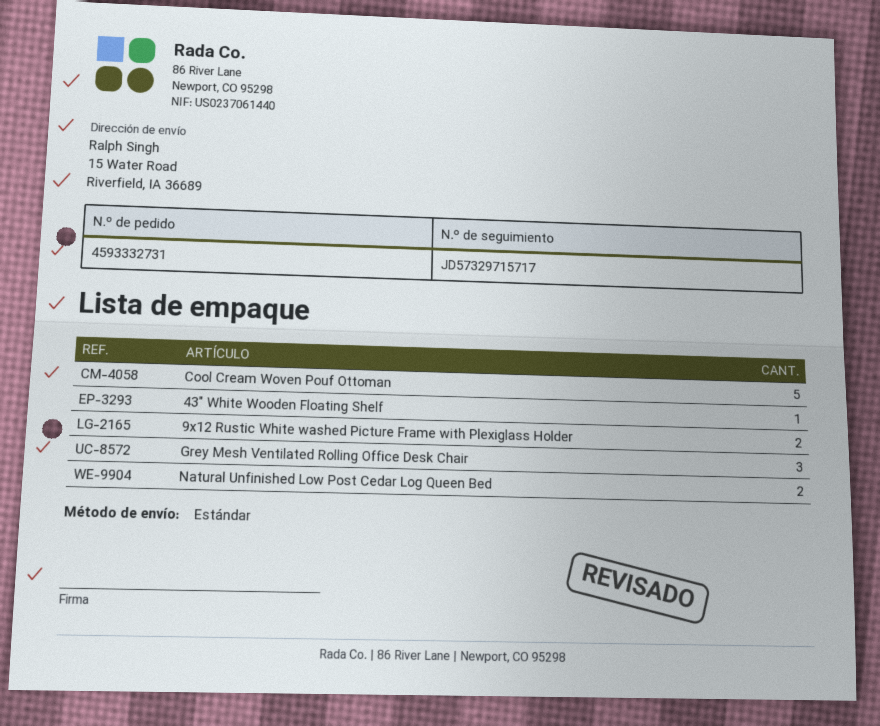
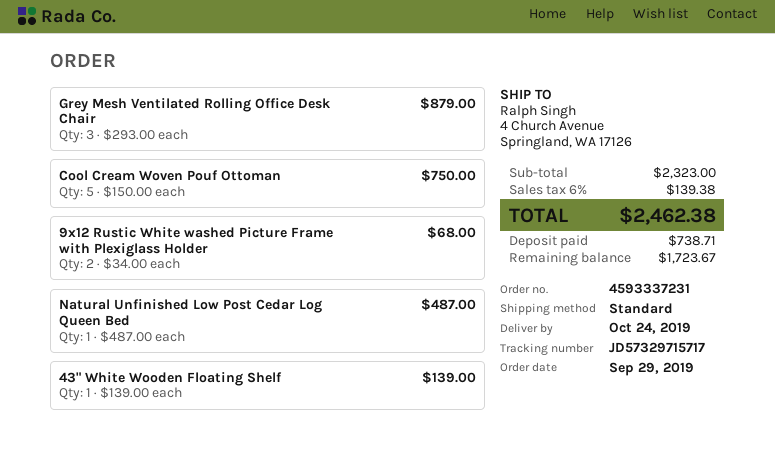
order number: 4593332731 -> 4593337231
ship to: 15 Water Road, Riverfield, IA 36689 -> 4 Church Avenue, Springland, WA 17126
Natural Unfinished Low Post Cedar Log Queen Bed: 2 -> 1

